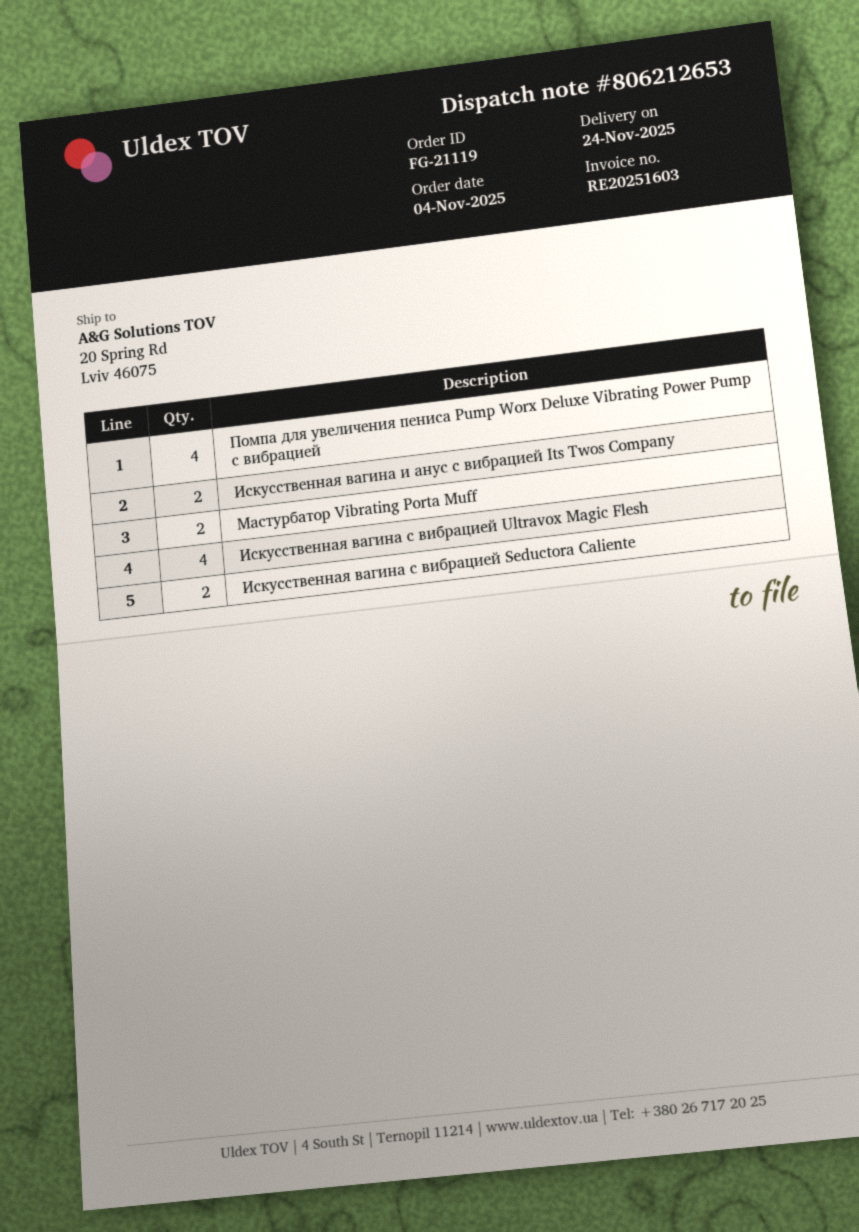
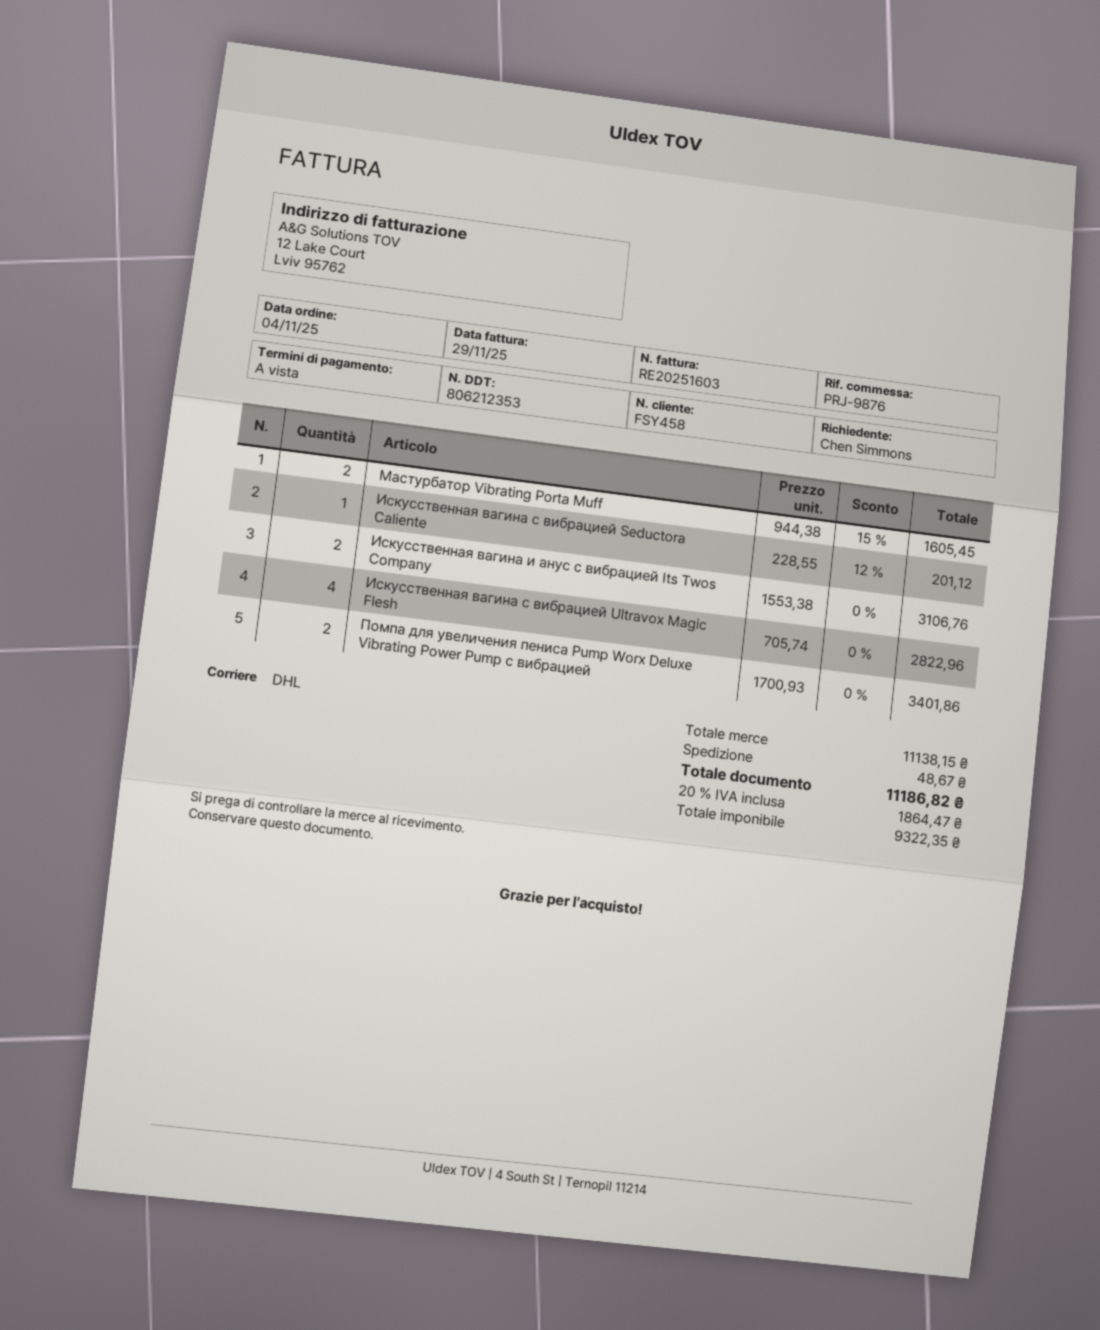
delivery note number: 806212653 -> 806212353
Помпа для увеличения пениса Pump Worx Deluxe Vibrating Power Pump с вибрацией: 4 -> 2
Искусственная вагина с вибрацией Seductora Caliente: 2 -> 1

